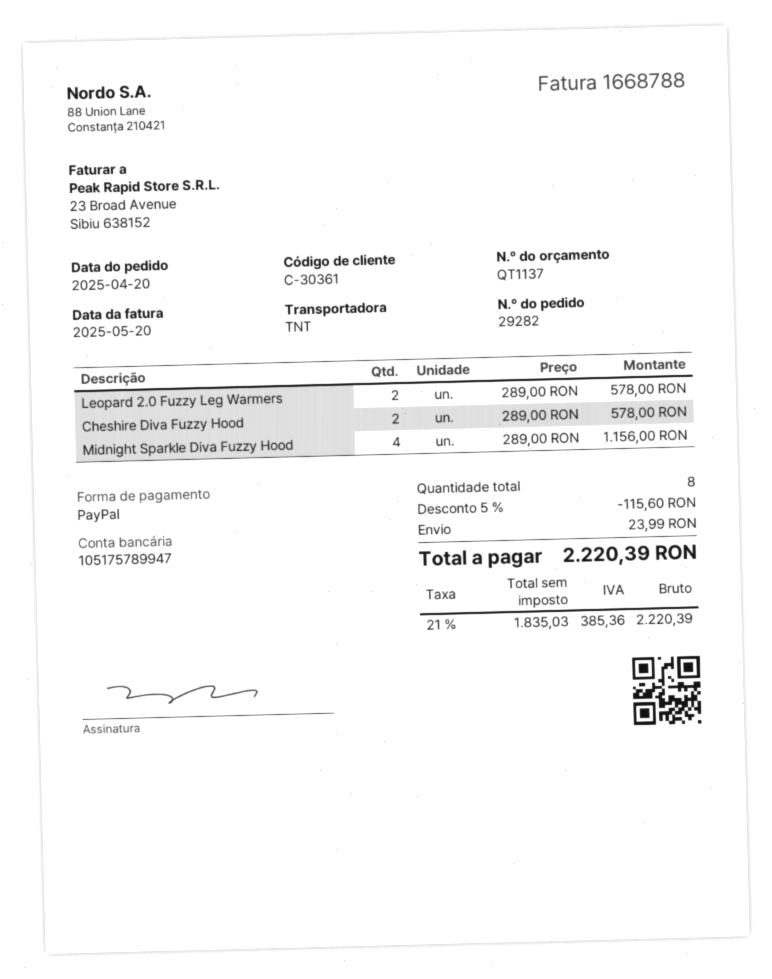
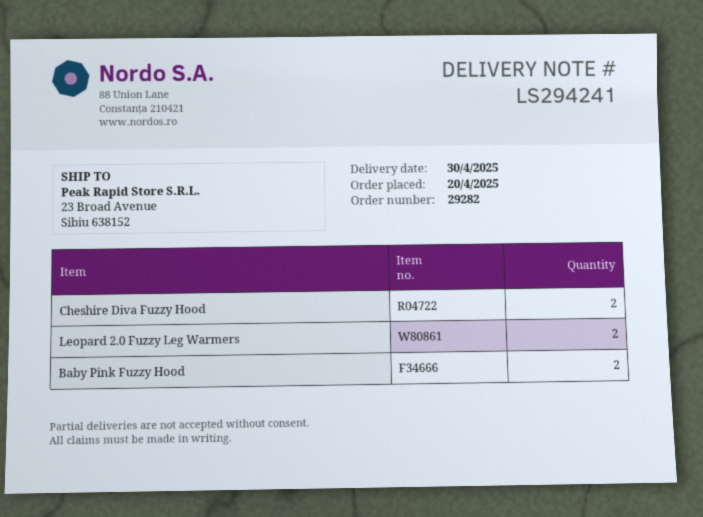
Midnight Sparkle Diva Fuzzy Hood: 4 -> none
Baby Pink Fuzzy Hood: none -> 2

